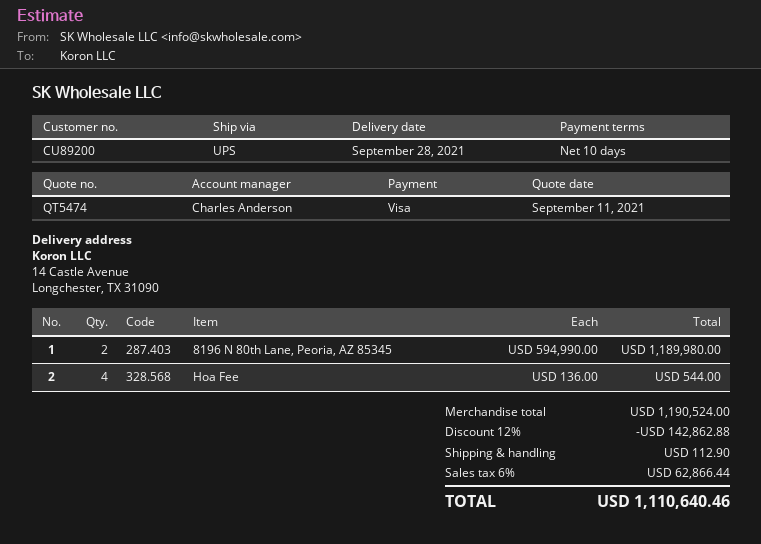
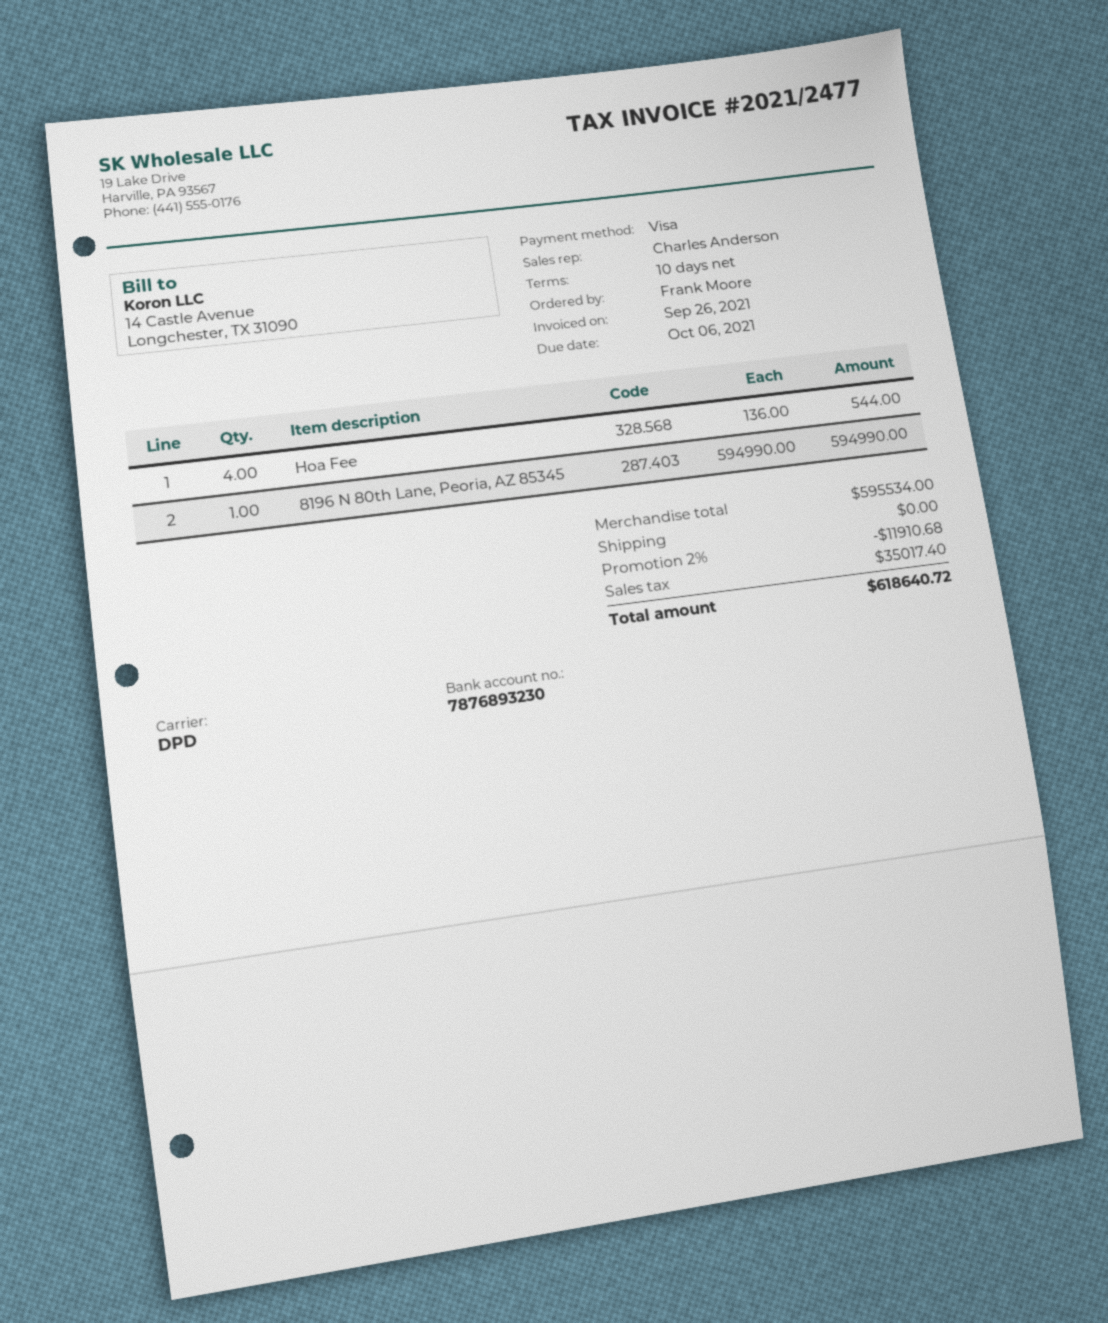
shipping method: UPS -> DPD
8196 N 80th Lane, Peoria, AZ 85345: 2 x 594990.00 = 1189980.00 -> 1 x 594990.00 = 594990.00
subtotal: 1190524.00 -> 595534.00
discount: 12% = 142862.88 -> 2% = 11910.68
shipping: 112.90 -> 0.00
tax: 62866.44 -> 35017.40
total: 1110640.46 -> 618640.72

